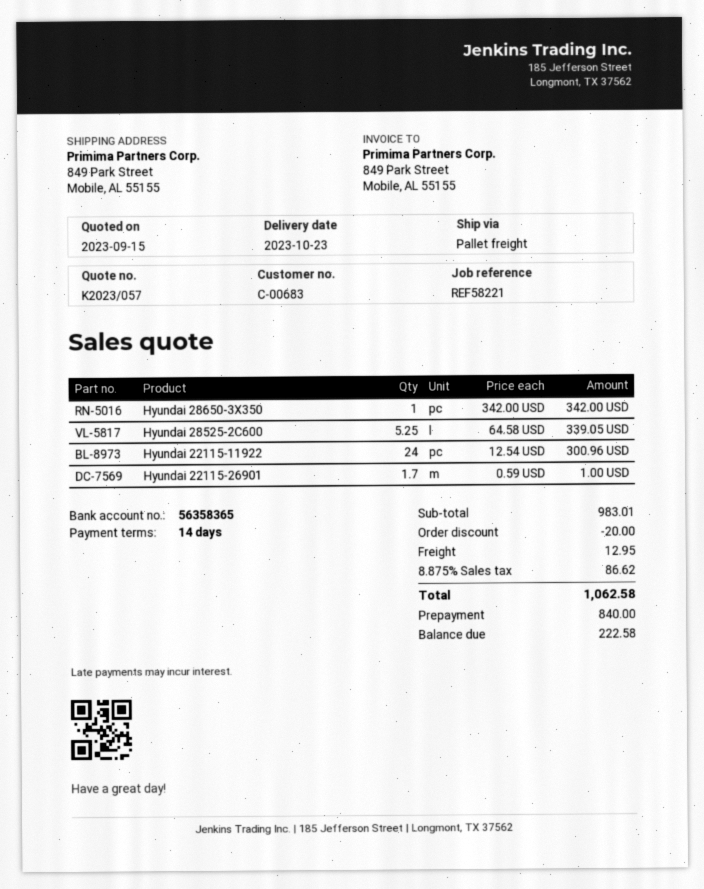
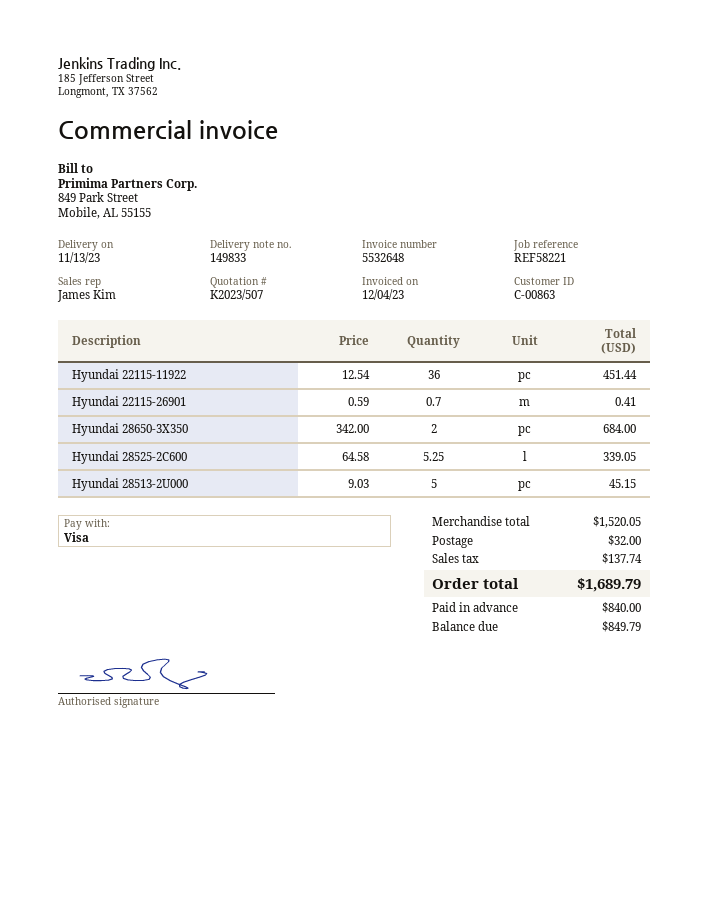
quote number: K2023/057 -> K2023/507
delivery date: 2023-10-23 -> 2023-11-13
customer number: C-00683 -> C-00863
Hyundai 28650-3X350: 1 x 342.00 = 342.00 -> 2 x 342.00 = 684.00
Hyundai 22115-11922: 24 x 12.54 = 300.96 -> 36 x 12.54 = 451.44
Hyundai 22115-26901: 1.7 x 0.59 = 1.00 -> 0.7 x 0.59 = 0.41
Hyundai 28513-2U000: none -> 5 x 9.03 = 45.15
subtotal: 983.01 -> 1520.05
discount: 20.00 -> none
shipping: 12.95 -> 32.00
tax: 86.62 -> 137.74
total: 1062.58 -> 1689.79
balance: 222.58 -> 849.79

